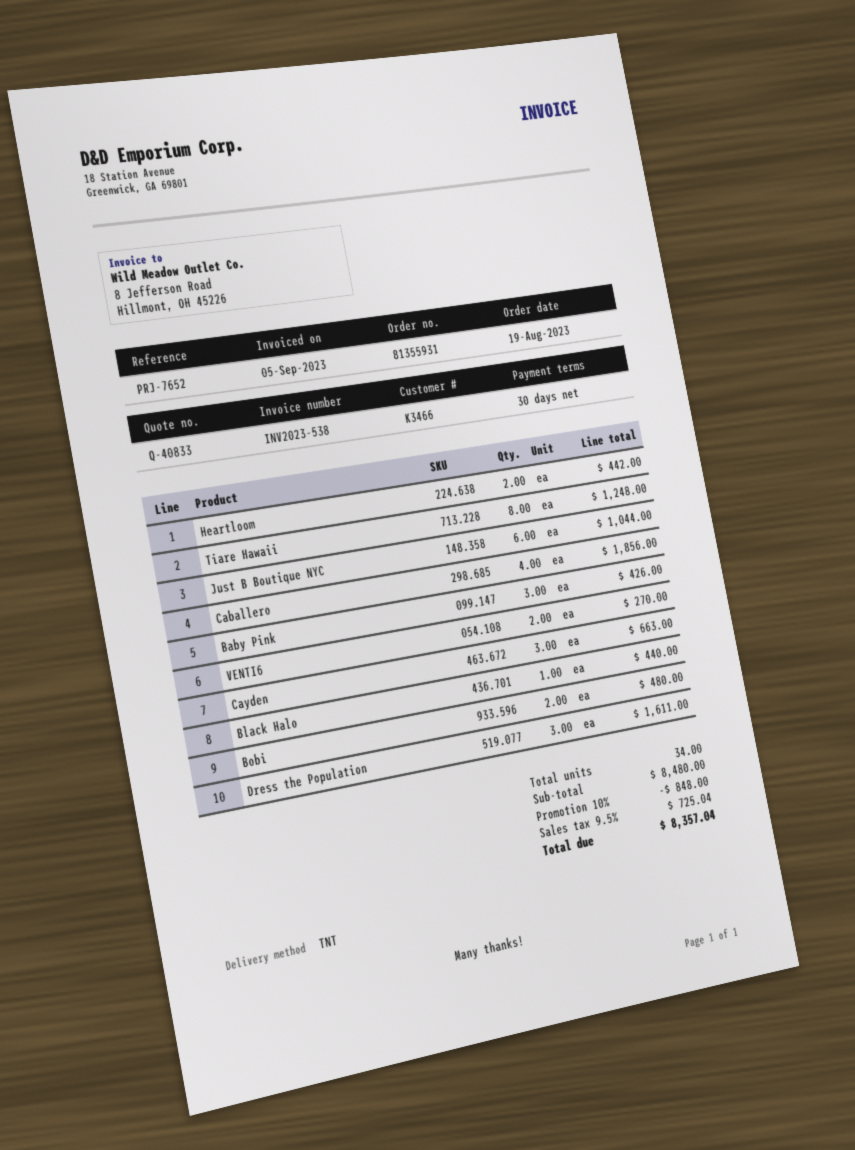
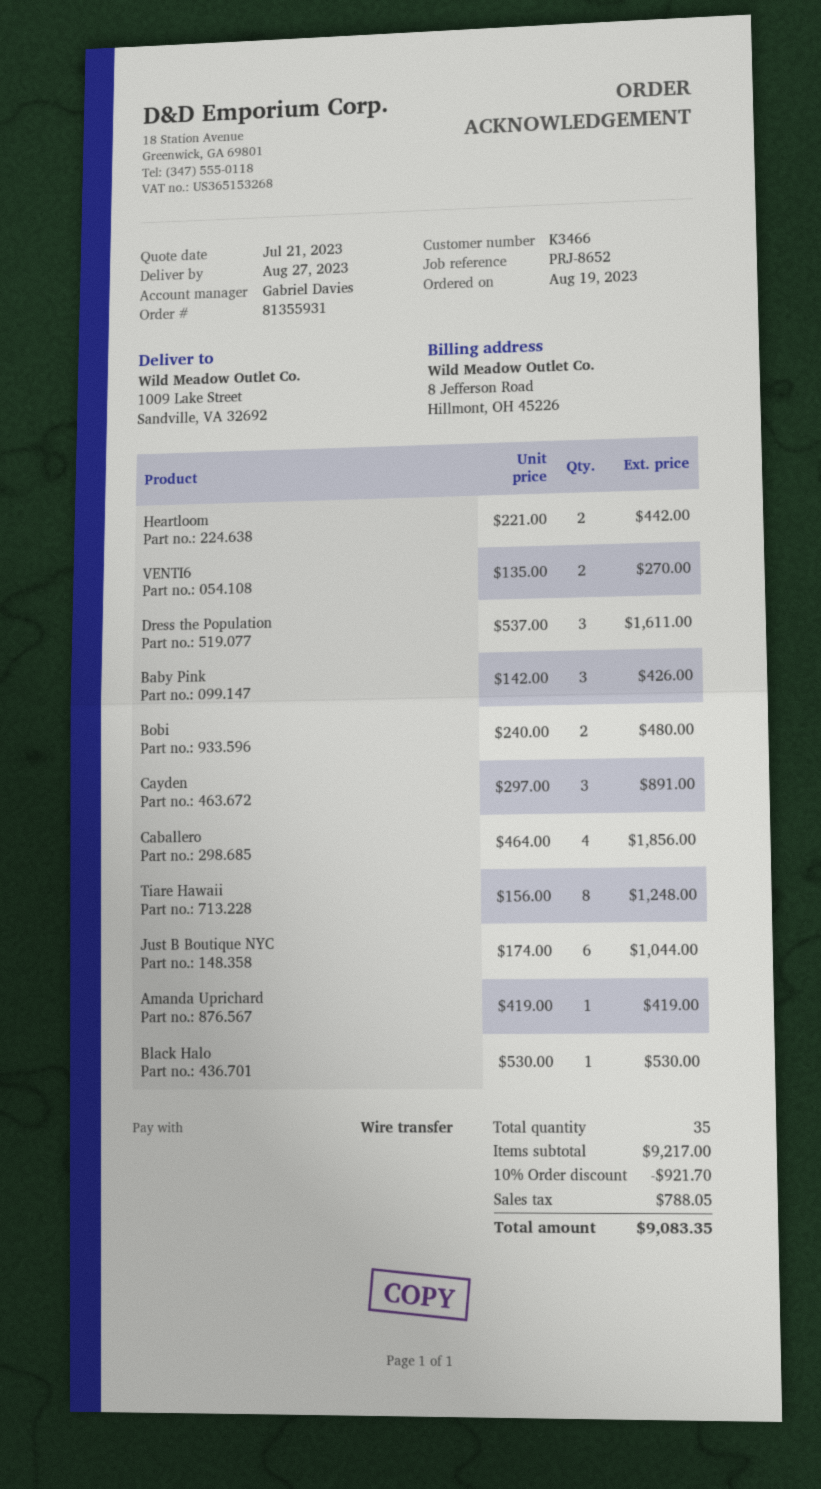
reference: PRJ-7652 -> PRJ-8652
Cayden: 3 for 663.00 -> 3 for 891.00
Black Halo: 1 for 440.00 -> 1 for 530.00
Amanda Uprichard: none -> 1 for 419.00
total quantity: 34 -> 35
subtotal: 8480.00 -> 9217.00
discount: 10% = 848.00 -> 10% = 921.70
tax: 725.04 -> 788.05
total: 8357.04 -> 9083.35

